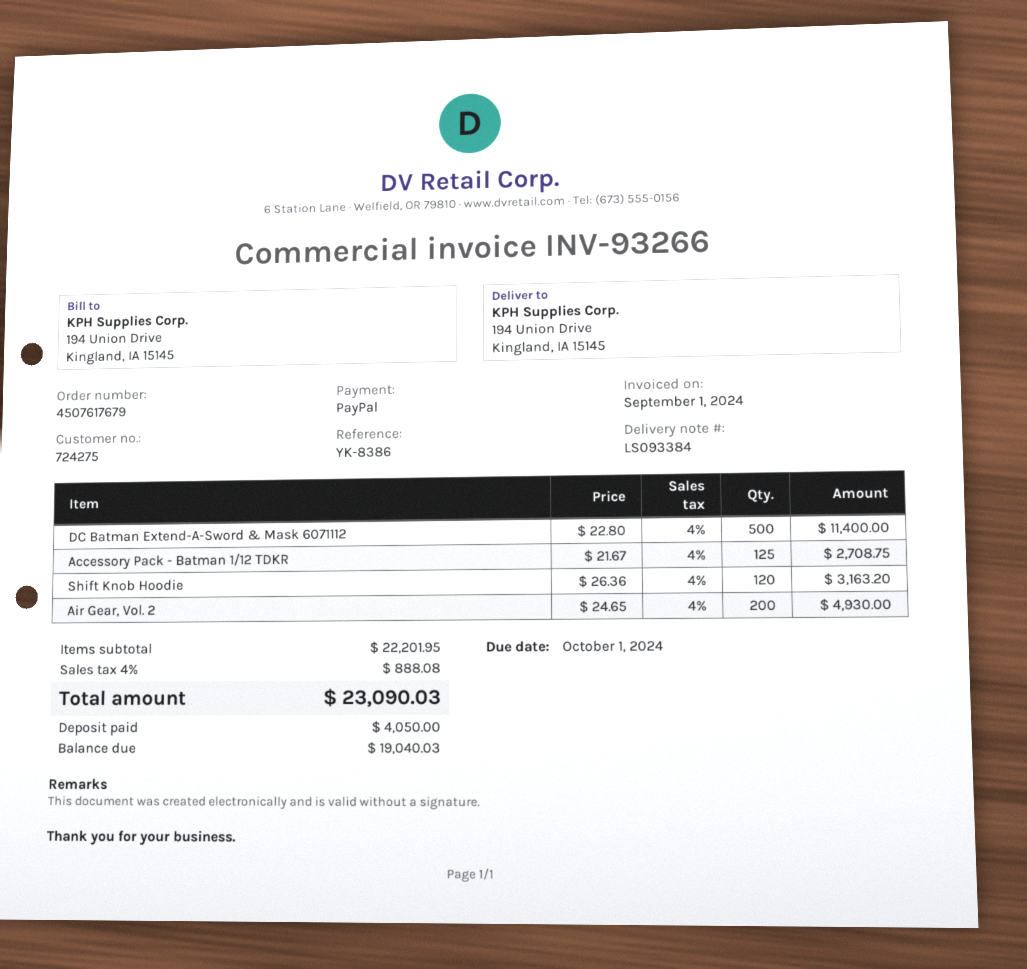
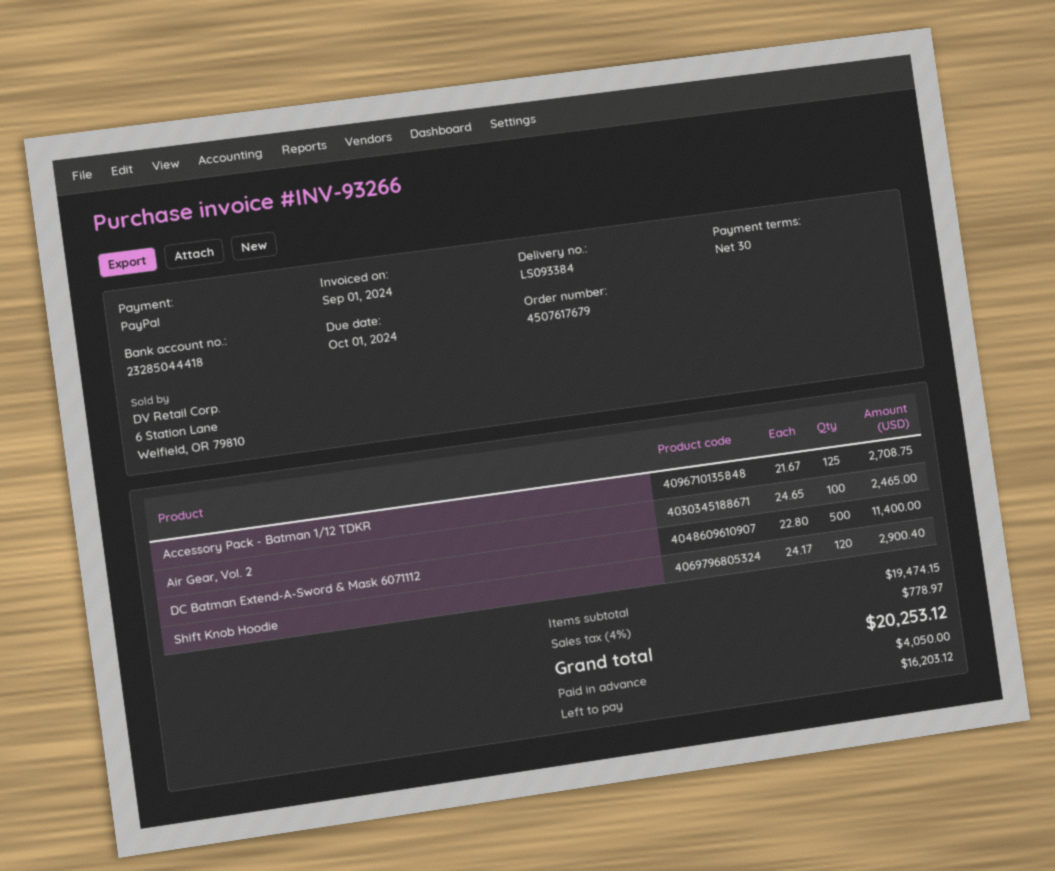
Shift Knob Hoodie: 120 x 26.36 = 3163.20 -> 120 x 24.17 = 2900.40
Air Gear, Vol. 2: 200 x 24.65 = 4930.00 -> 100 x 24.65 = 2465.00
subtotal: 22201.95 -> 19474.15
tax: 4% = 888.08 -> 4% = 778.97
total: 23090.03 -> 20253.12
balance: 19040.03 -> 16203.12

